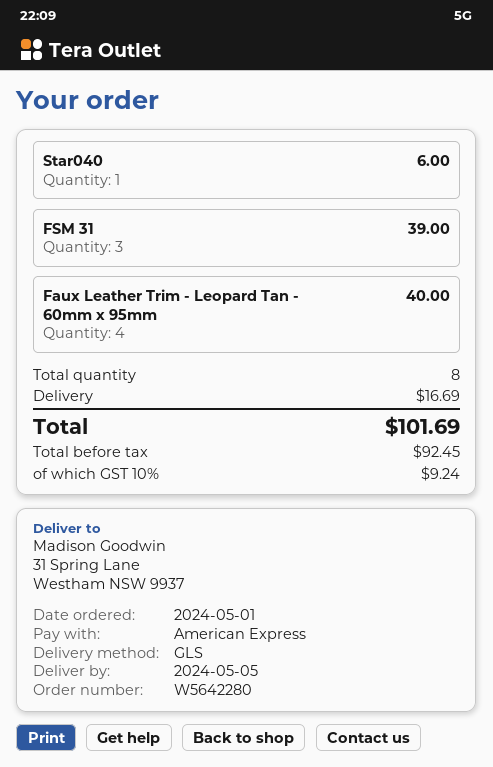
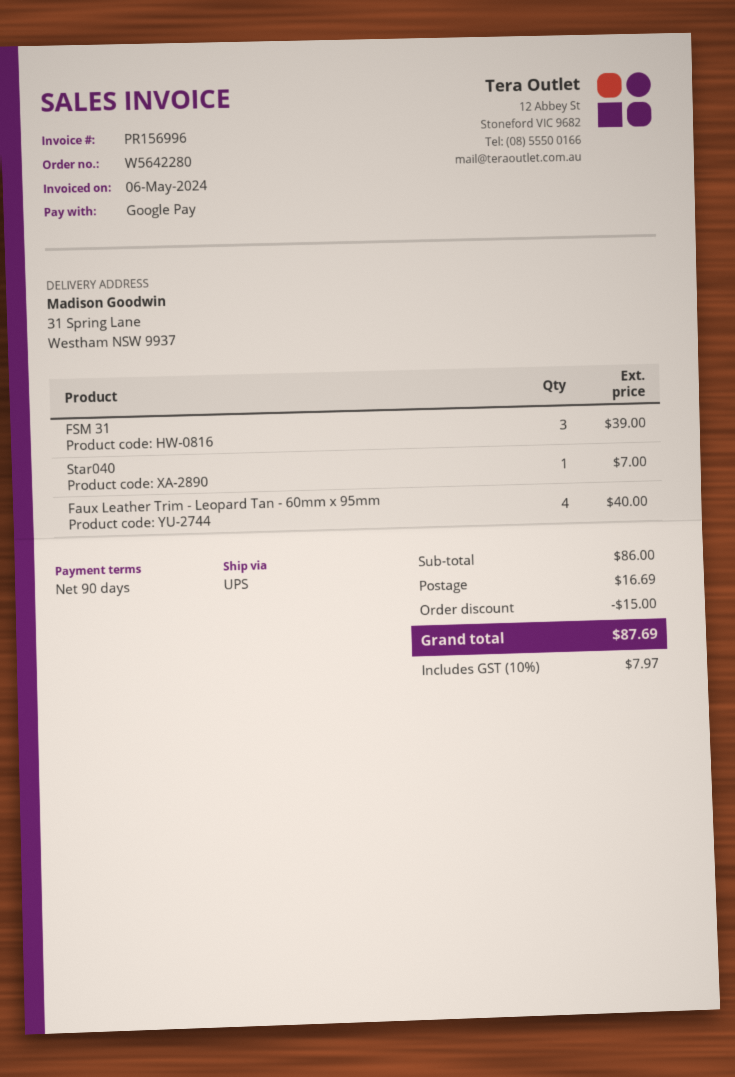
payment method: American Express -> Google Pay
shipping method: GLS -> UPS
Star040: 1 for 6.00 -> 1 for 7.00
discount: none -> 15.00
tax: 10% = 9.24 -> 10% = 7.97
total: 101.69 -> 87.69

